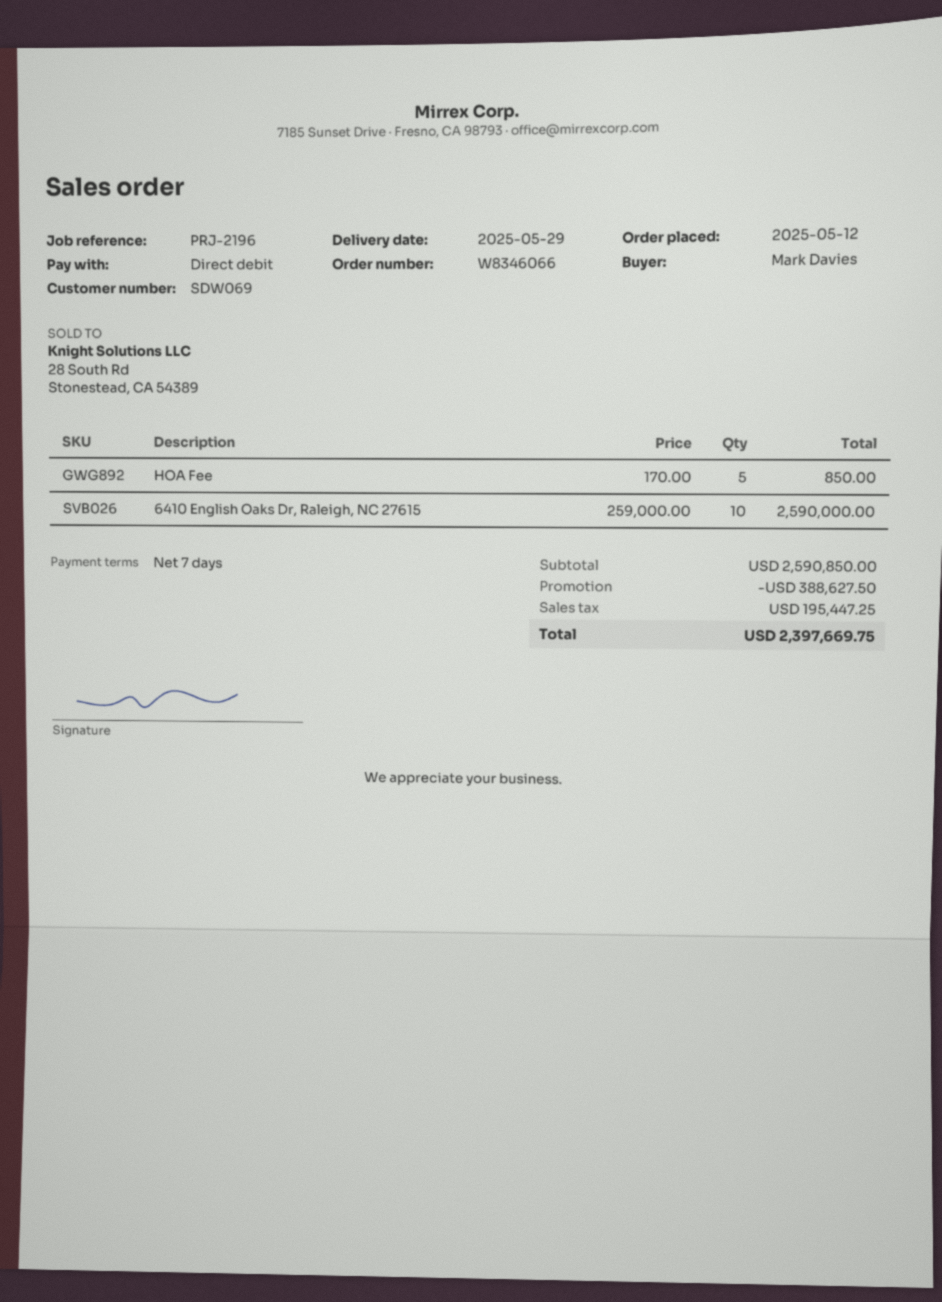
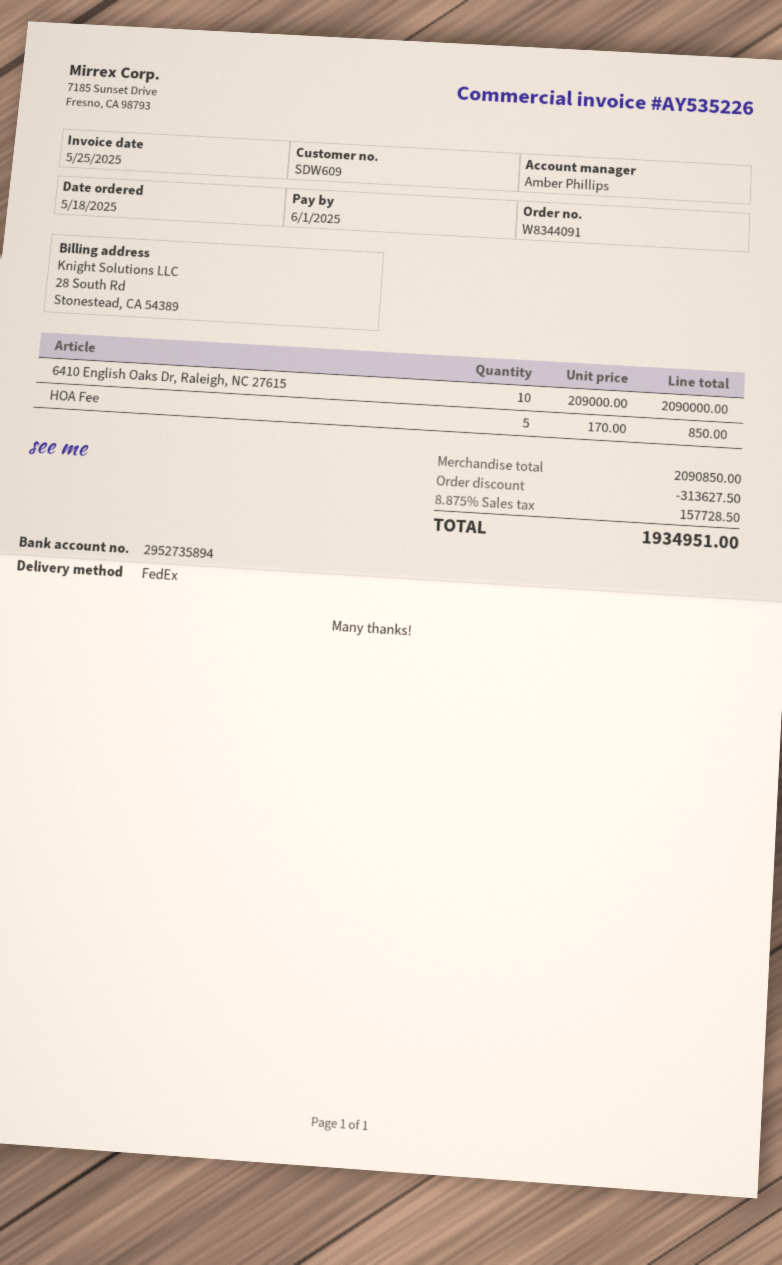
order number: W8346066 -> W8344091
order date: 2025-05-12 -> 2025-05-18
customer number: SDW069 -> SDW609
6410 English Oaks Dr, Raleigh, NC 27615: 10 x 259000.00 = 2590000.00 -> 10 x 209000.00 = 2090000.00
subtotal: 2590850.00 -> 2090850.00
discount: 388627.50 -> 313627.50
tax: 195447.25 -> 157728.50
total: 2397669.75 -> 1934951.00

